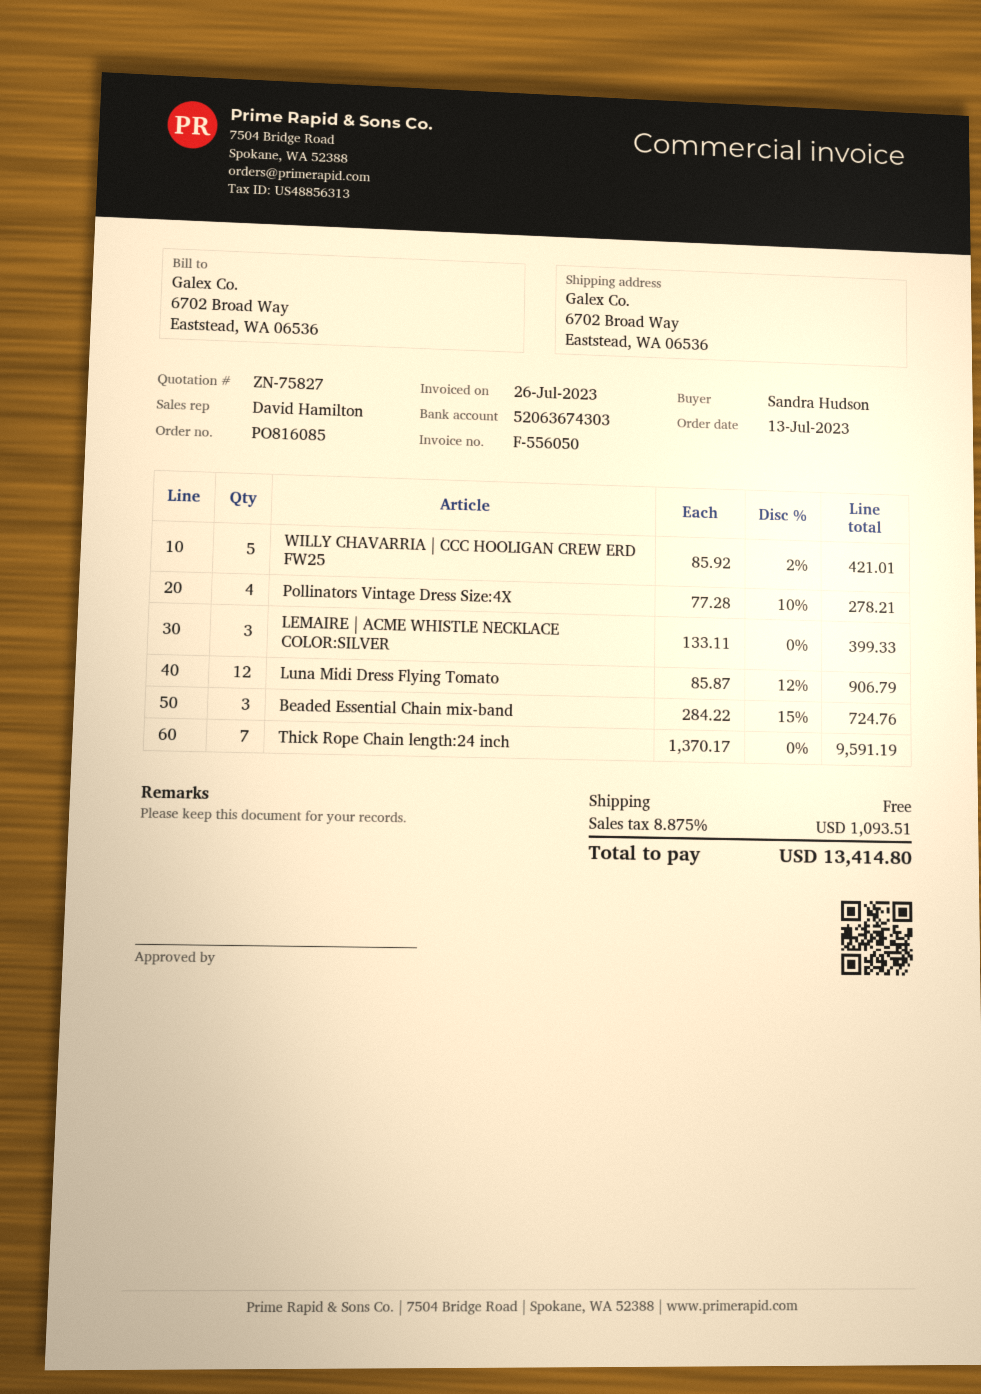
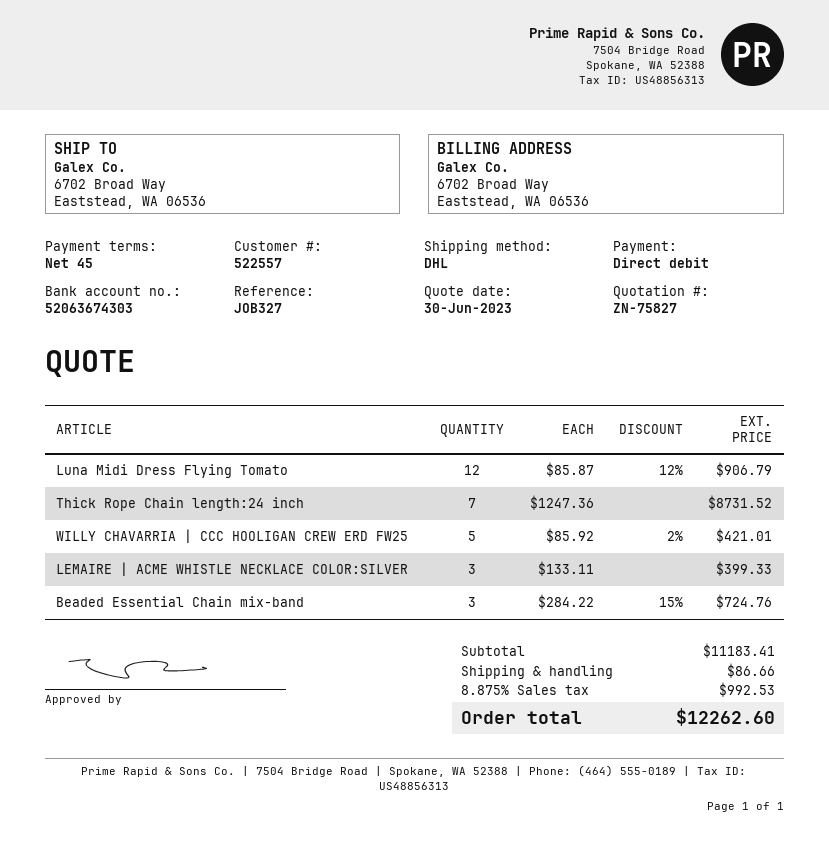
Pollinators Vintage Dress Size:4X: 4 x 77.28 - 10% = 278.21 -> none
Thick Rope Chain length:24 inch: 7 x 1370.17 = 9591.19 -> 7 x 1247.36 = 8731.52
shipping: 0.00 -> 86.66
tax: 8.875% = 1093.51 -> 8.875% = 992.53
total: 13414.80 -> 12262.60

